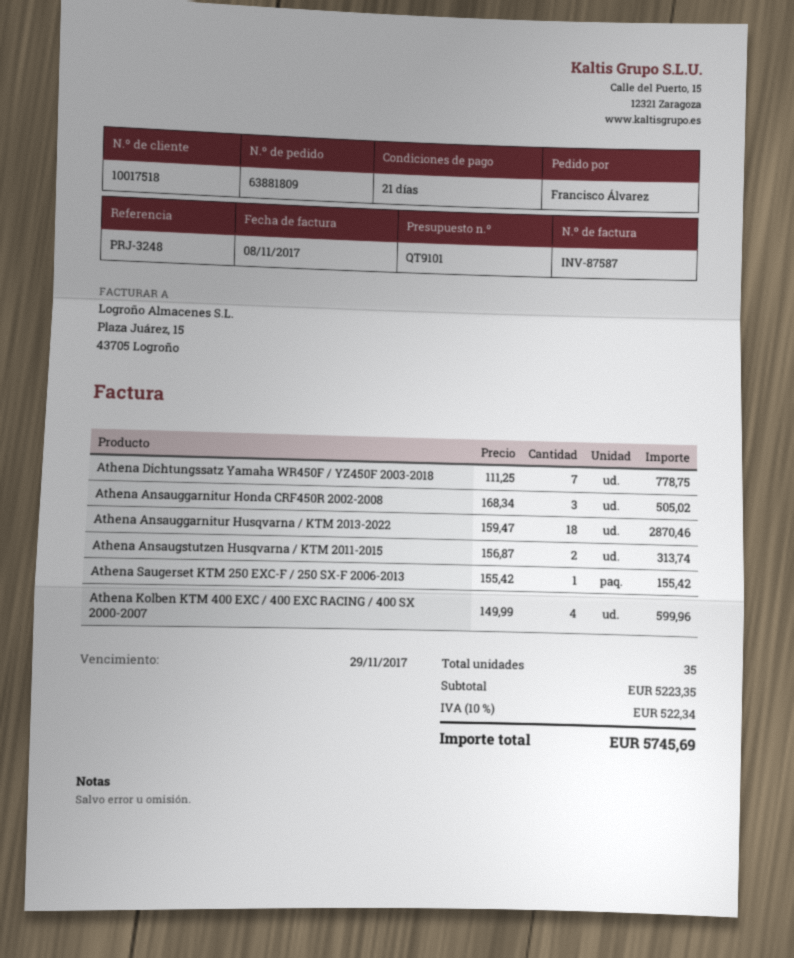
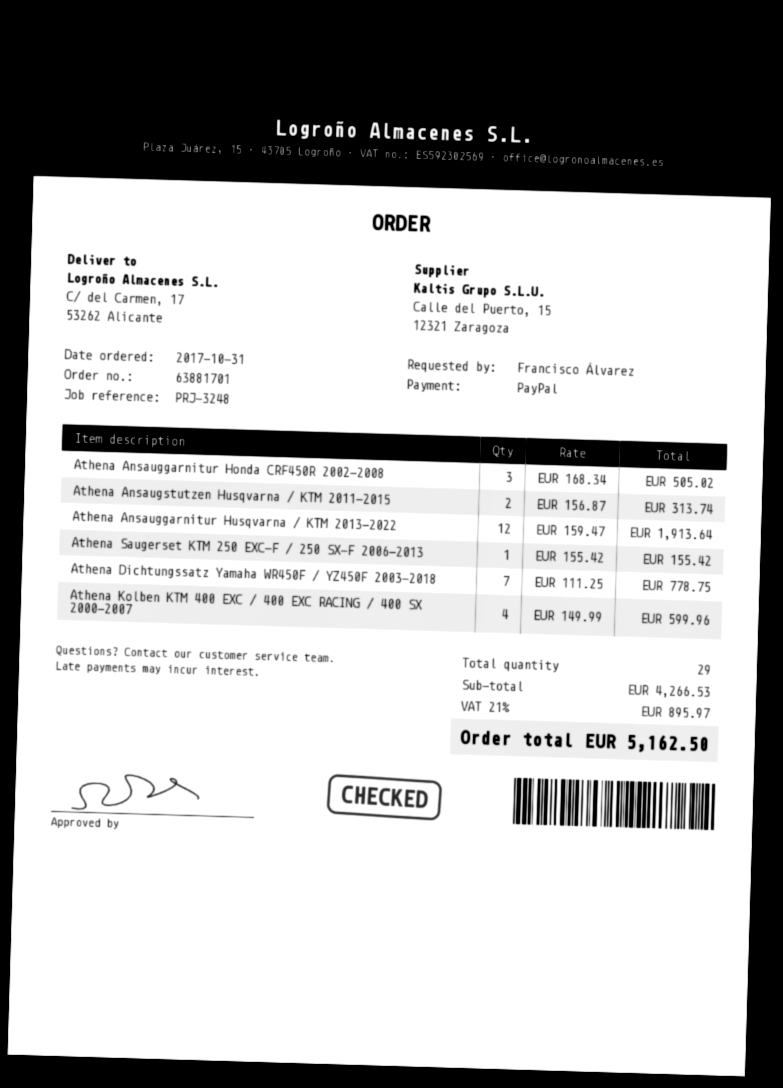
order number: 63881809 -> 63881701
Athena Ansauggarnitur Husqvarna / KTM 2013-2022: 18 x 159.47 = 2870.46 -> 12 x 159.47 = 1913.64
total quantity: 35 -> 29
subtotal: 5223.35 -> 4266.53
tax: 10% = 522.34 -> 21% = 895.97
total: 5745.69 -> 5162.50

